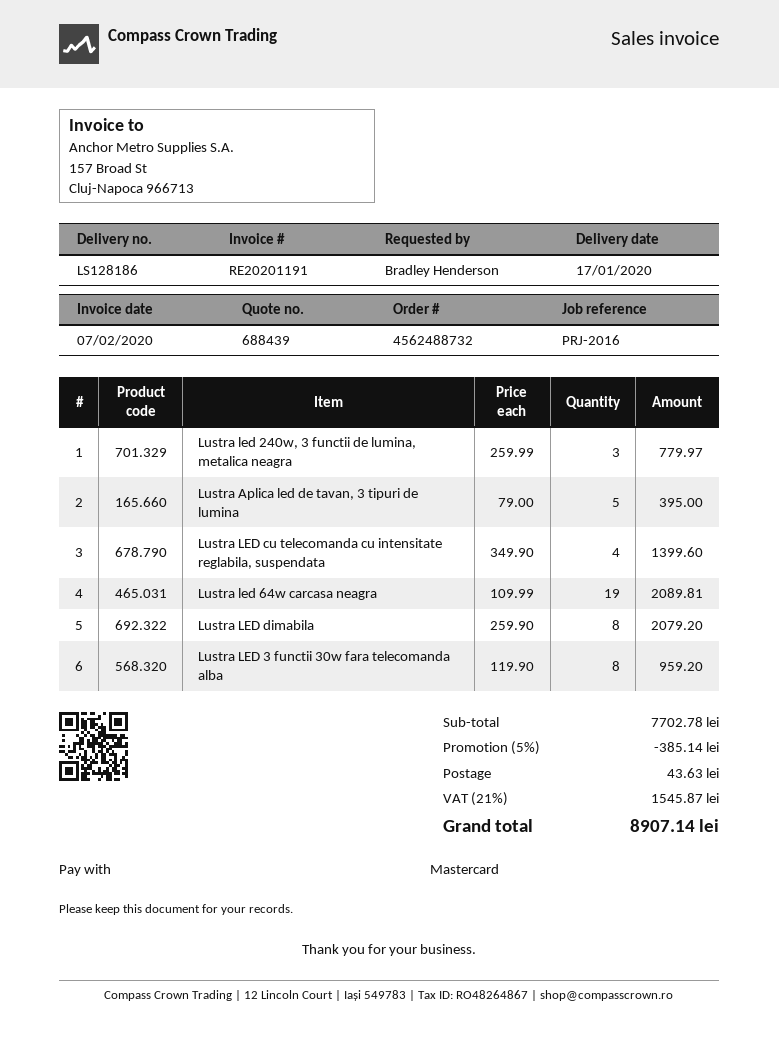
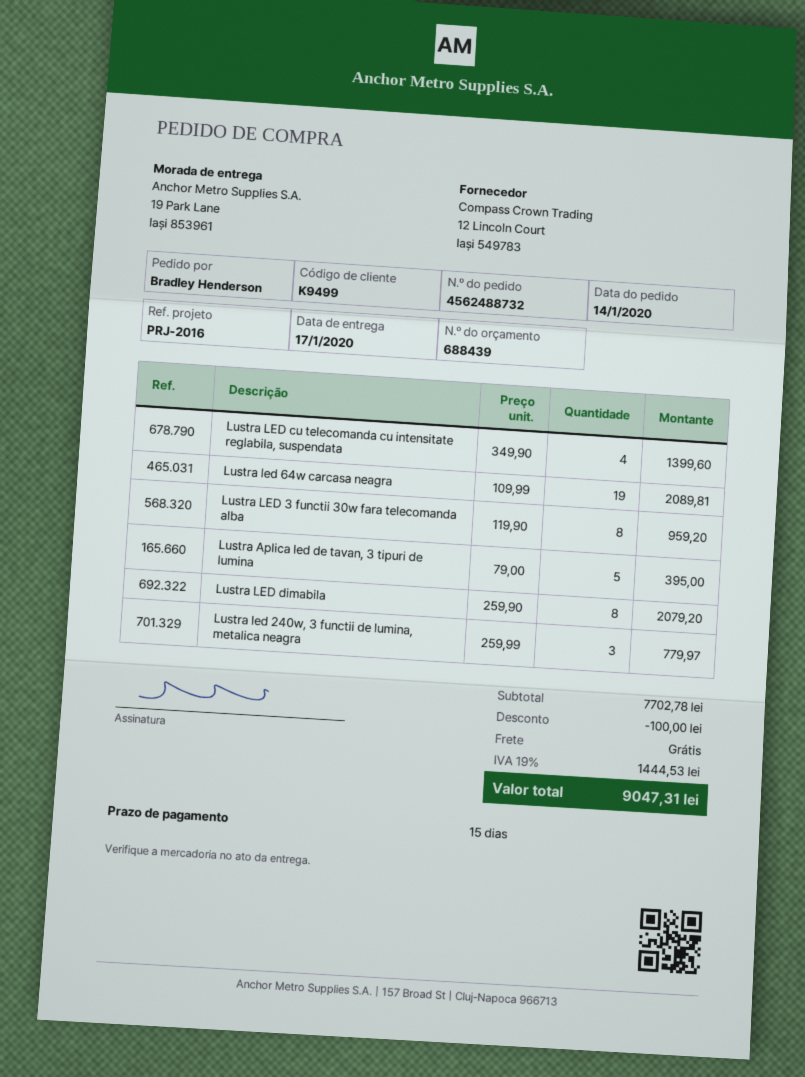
discount: 385.14 -> 100.00
shipping: 43.63 -> 0.00
tax: 21% = 1545.87 -> 19% = 1444.53
total: 8907.14 -> 9047.31

